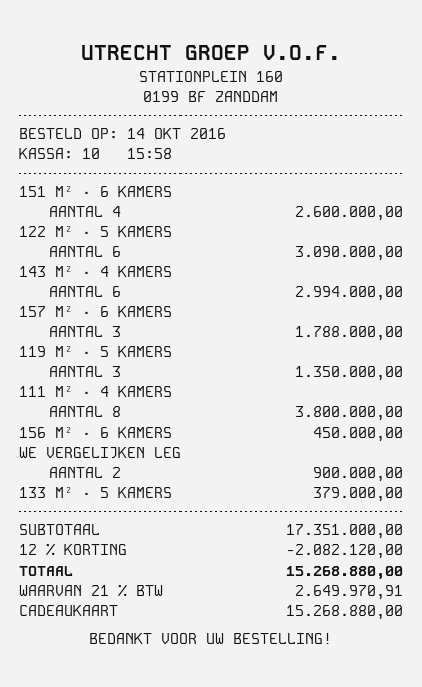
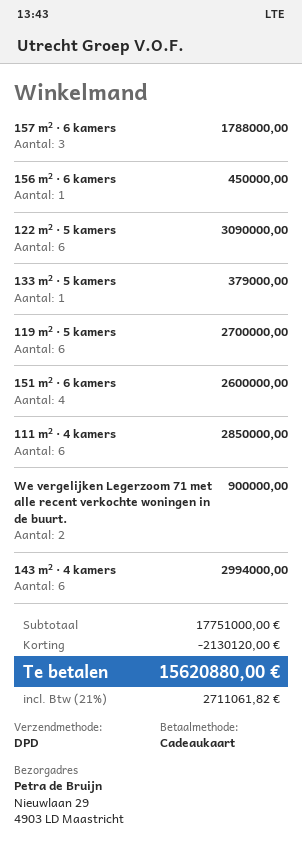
119 M² · 5 KAMERS: 3 for 1350000.00 -> 6 for 2700000.00
111 M² · 4 KAMERS: 8 for 3800000.00 -> 6 for 2850000.00
subtotal: 17351000.00 -> 17751000.00
discount: 2082120.00 -> 2130120.00
tax: 21% = 2649970.91 -> 21% = 2711061.82
total: 15268880.00 -> 15620880.00

